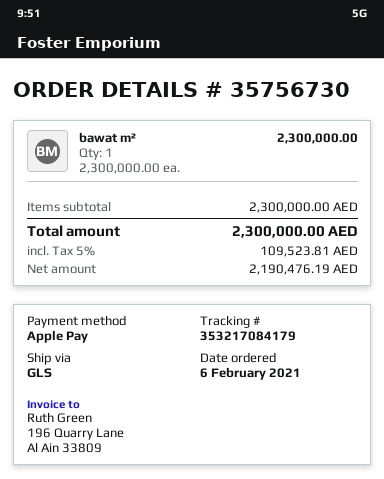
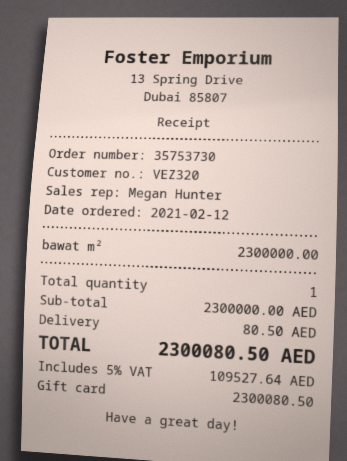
order number: 35756730 -> 35753730
order date: 2021-02-06 -> 2021-02-12
payment method: Apple Pay -> gift card
shipping: none -> 80.50
tax: 5% = 109523.81 -> 5% = 109527.64
total: 2300000.00 -> 2300080.50

